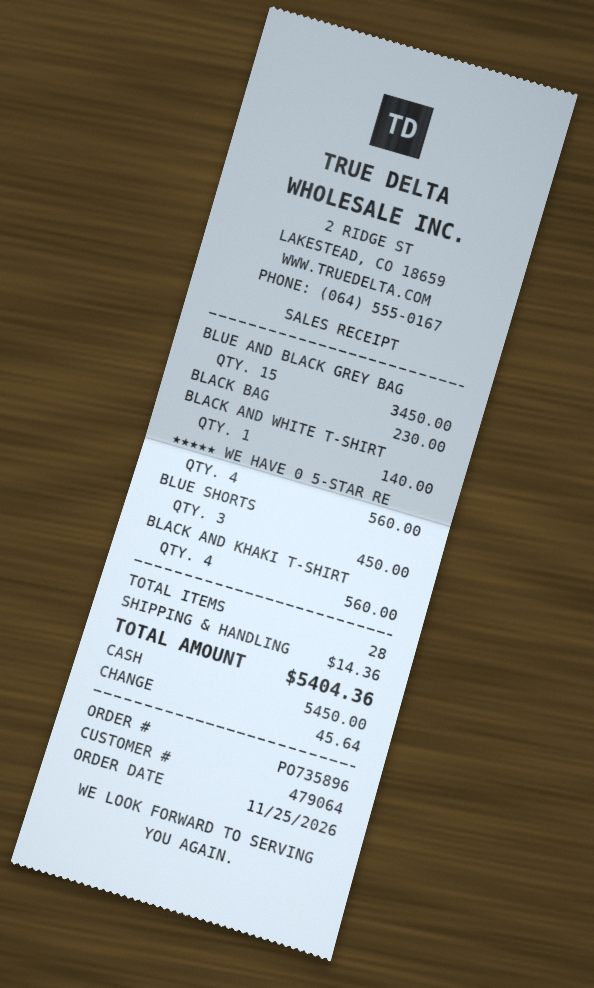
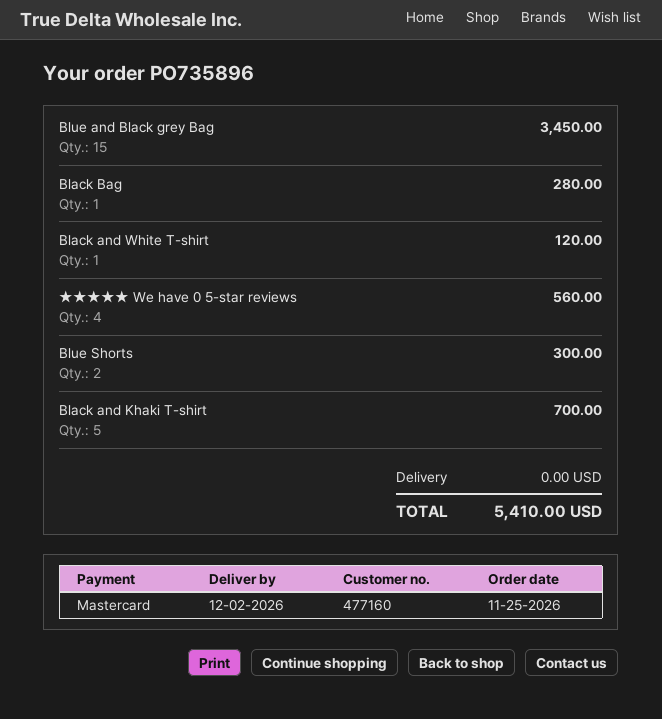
customer number: 479064 -> 477160
payment method: cash -> Mastercard
BLACK BAG: 1 for 230.00 -> 1 for 280.00
BLACK AND WHITE T-SHIRT: 1 for 140.00 -> 1 for 120.00
BLUE SHORTS: 3 for 450.00 -> 2 for 300.00
BLACK AND KHAKI T-SHIRT: 4 for 560.00 -> 5 for 700.00
shipping: 14.36 -> 0.00
total: 5404.36 -> 5410.00

